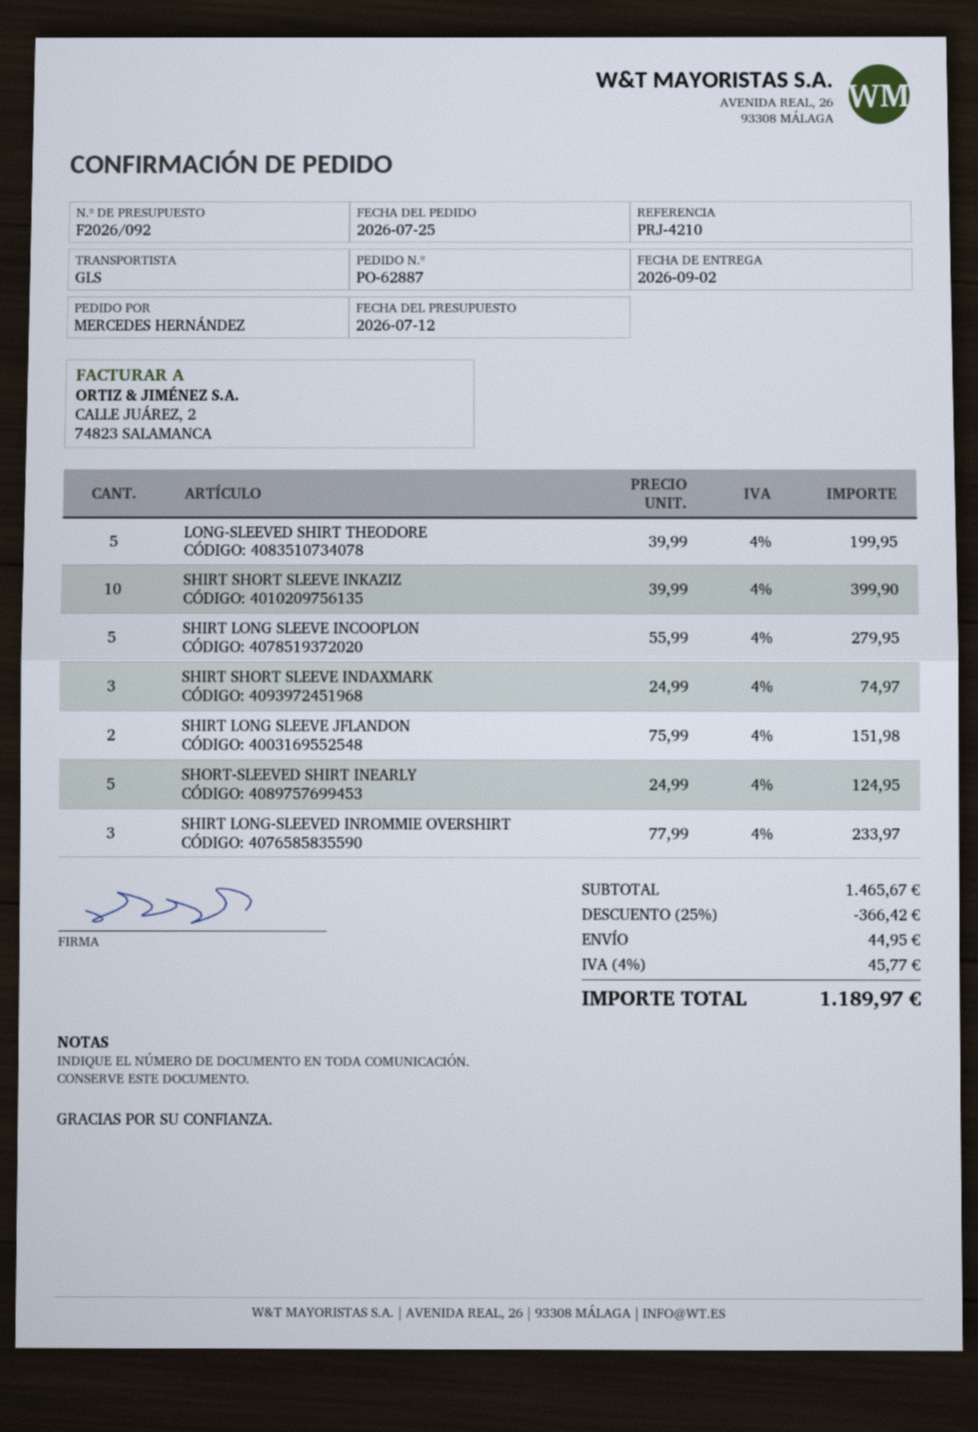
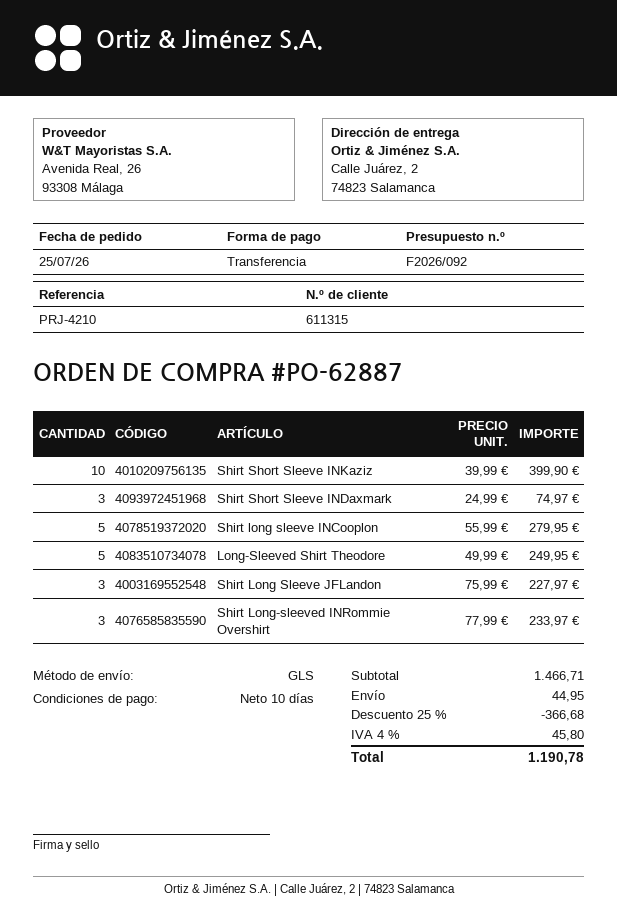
LONG-SLEEVED SHIRT THEODORE: 5 x 39.99 = 199.95 -> 5 x 49.99 = 249.95
SHIRT LONG SLEEVE JFLANDON: 2 x 75.99 = 151.98 -> 3 x 75.99 = 227.97
SHORT-SLEEVED SHIRT INEARLY: 5 x 24.99 = 124.95 -> none
subtotal: 1465.67 -> 1466.71
discount: 25% = 366.42 -> 25% = 366.68
tax: 4% = 45.77 -> 4% = 45.80
total: 1189.97 -> 1190.78

